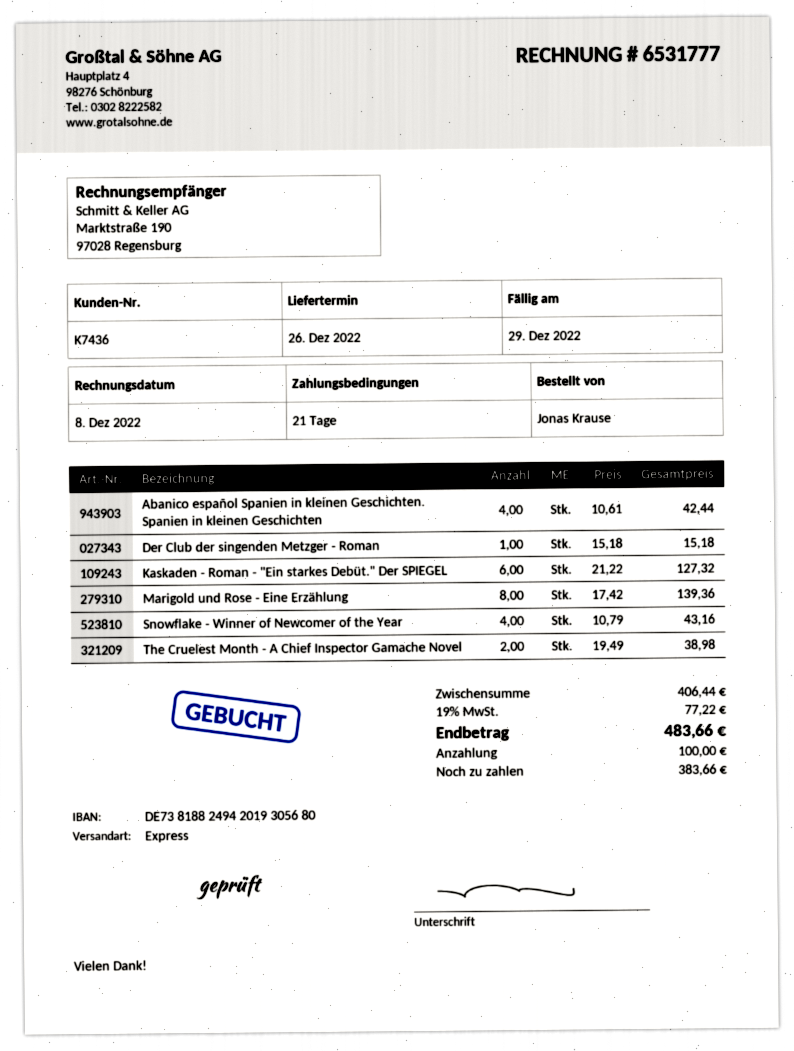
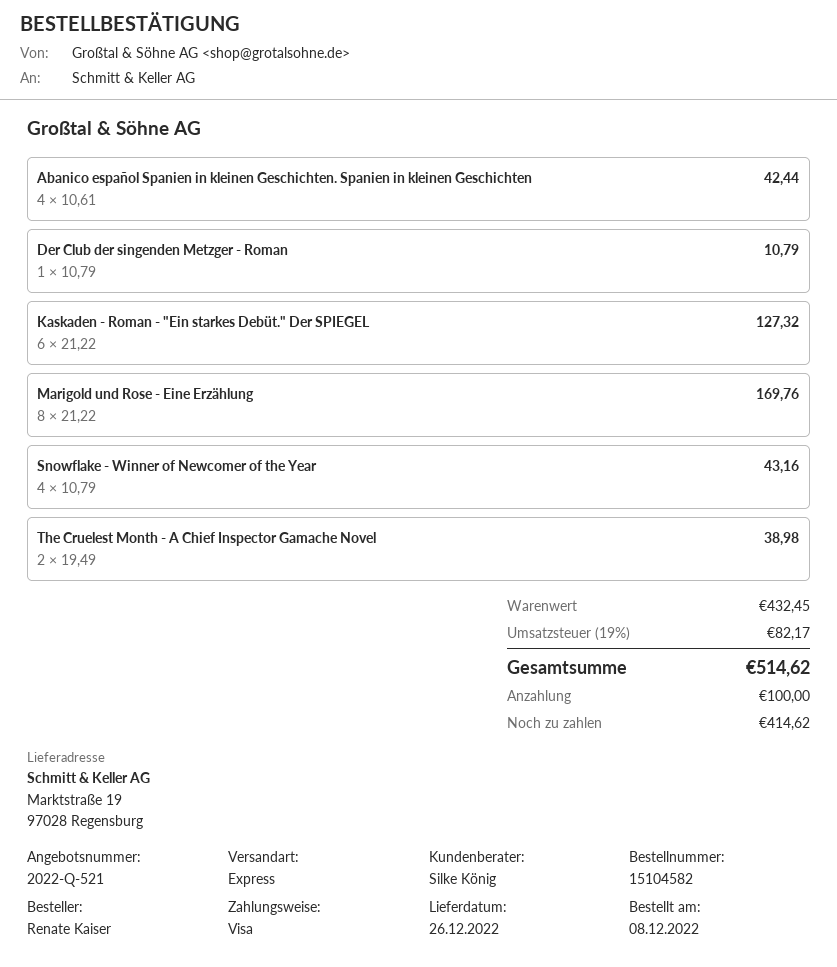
ordered by: Jonas Krause -> Renate Kaiser
Der Club der singenden Metzger - Roman: 1 x 15.18 = 15.18 -> 1 x 10.79 = 10.79
Marigold und Rose - Eine Erzählung: 8 x 17.42 = 139.36 -> 8 x 21.22 = 169.76
subtotal: 406.44 -> 432.45
tax: 19% = 77.22 -> 19% = 82.17
total: 483.66 -> 514.62
balance: 383.66 -> 414.62

